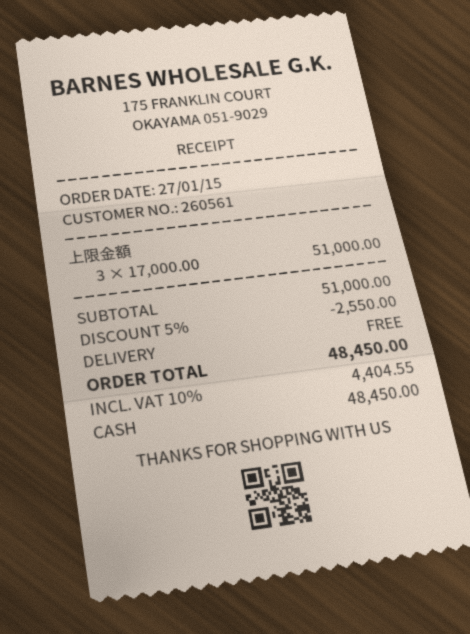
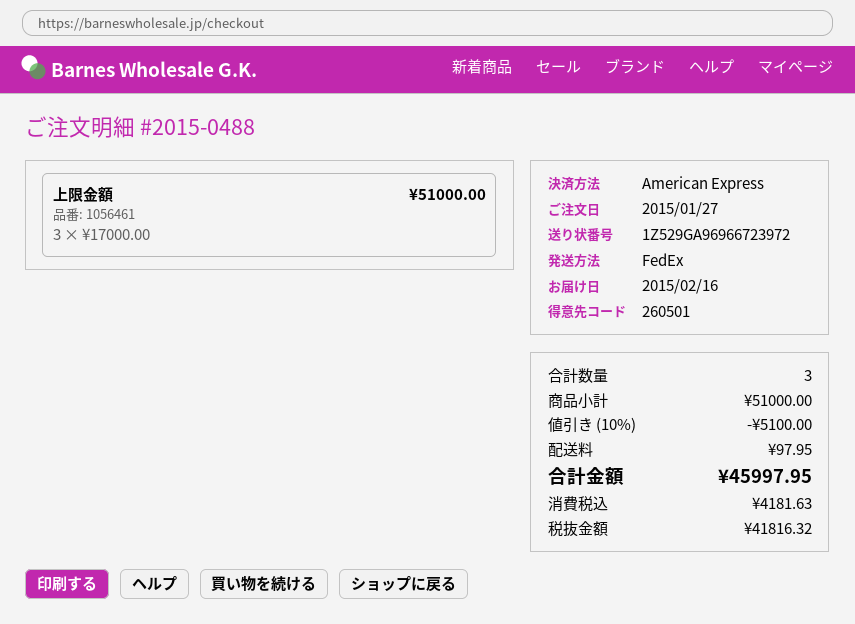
customer number: 260561 -> 260501
payment method: cash -> American Express
discount: 5% = 2550.00 -> 10% = 5100.00
shipping: 0.00 -> 97.95
tax: 4404.55 -> 4181.63
total: 48450.00 -> 45997.95

